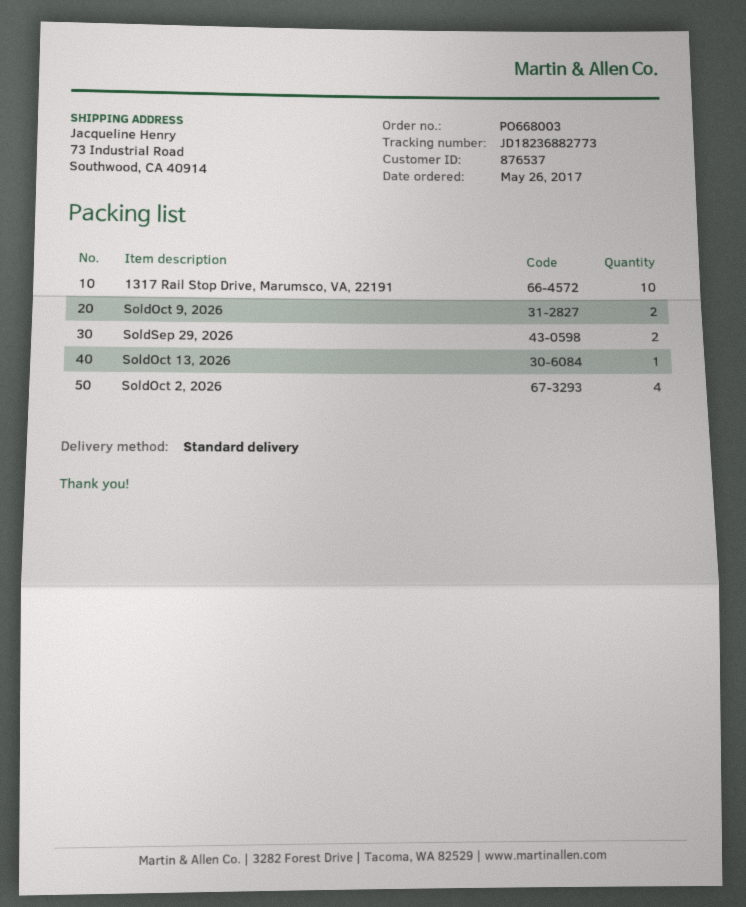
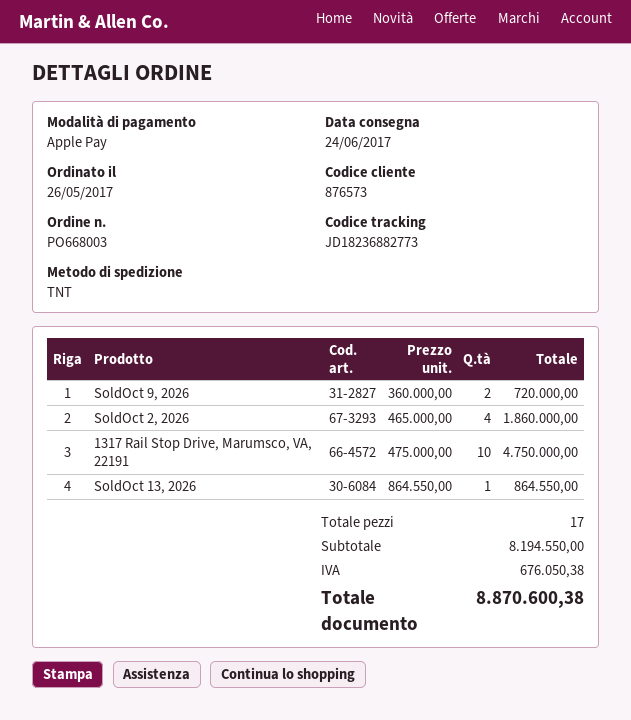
customer number: 876537 -> 876573
shipping method: standard -> TNT
SoldSep 29, 2026: 2 -> none

